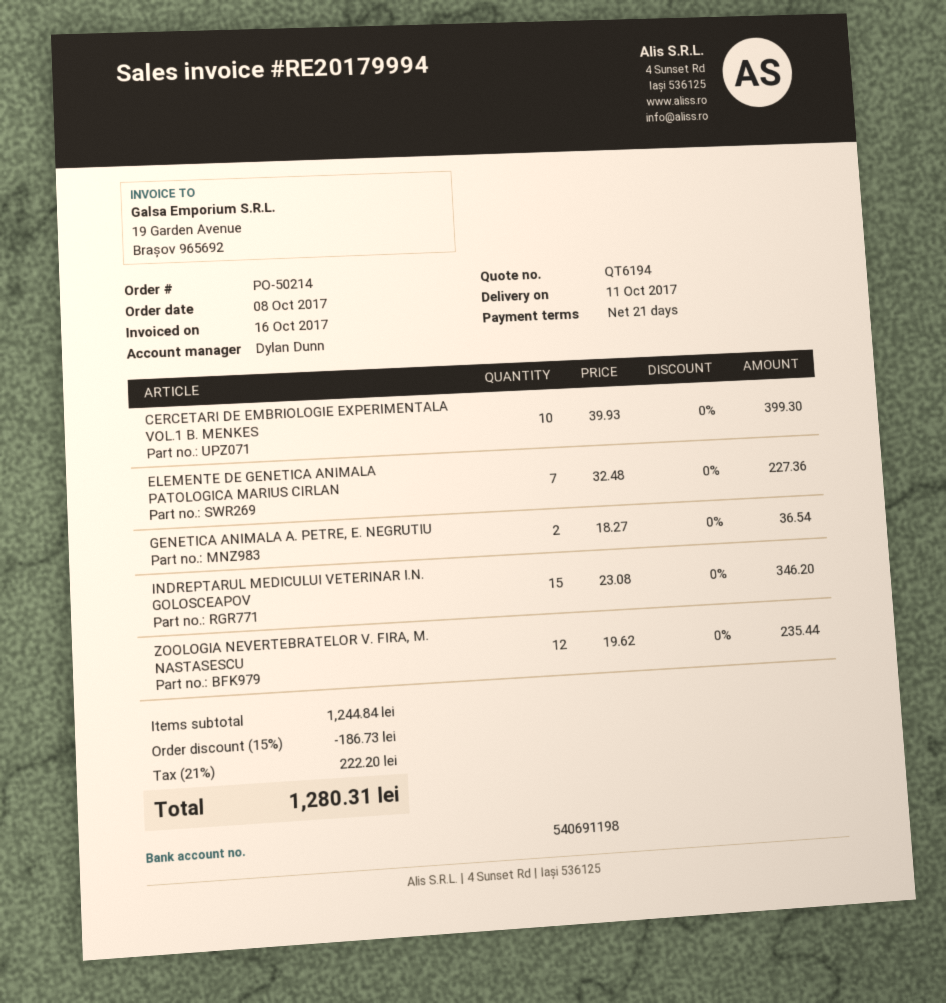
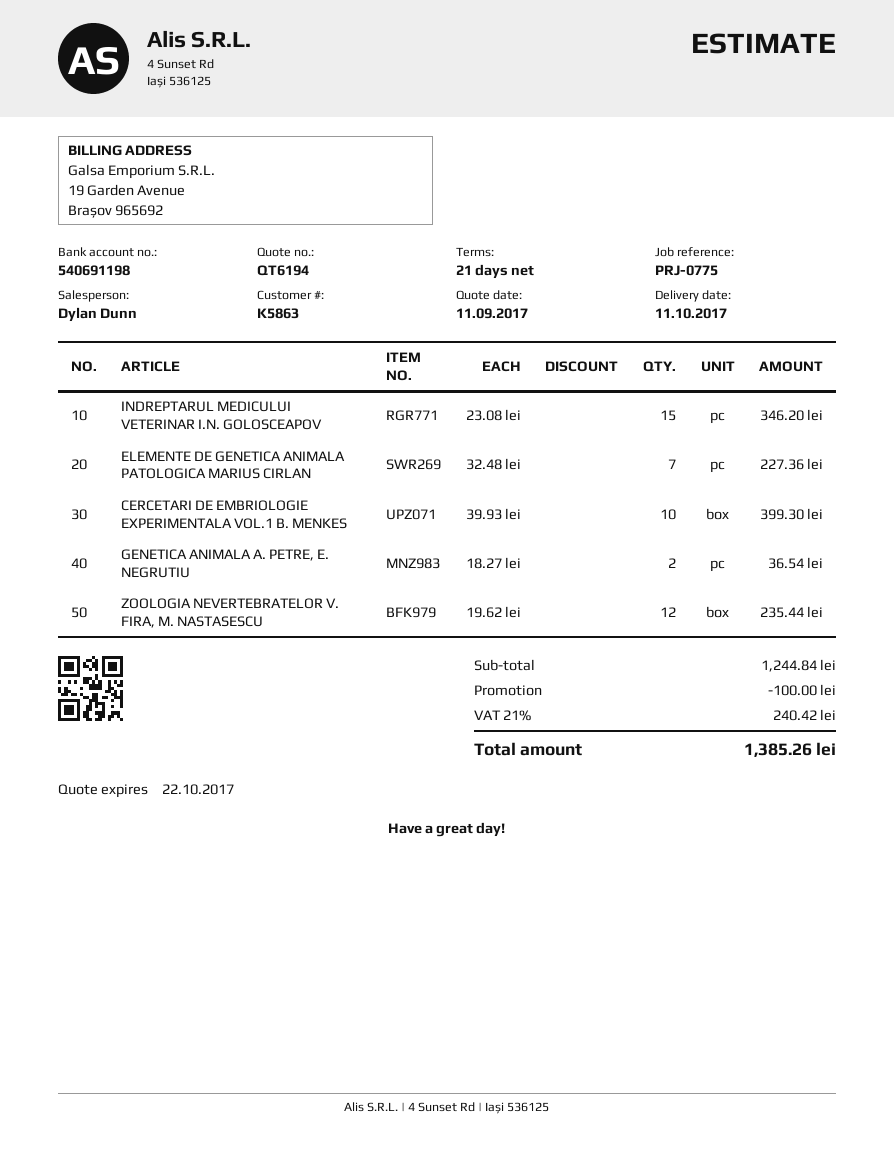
discount: 186.73 -> 100.00
tax: 21% = 222.20 -> 21% = 240.42
total: 1280.31 -> 1385.26

